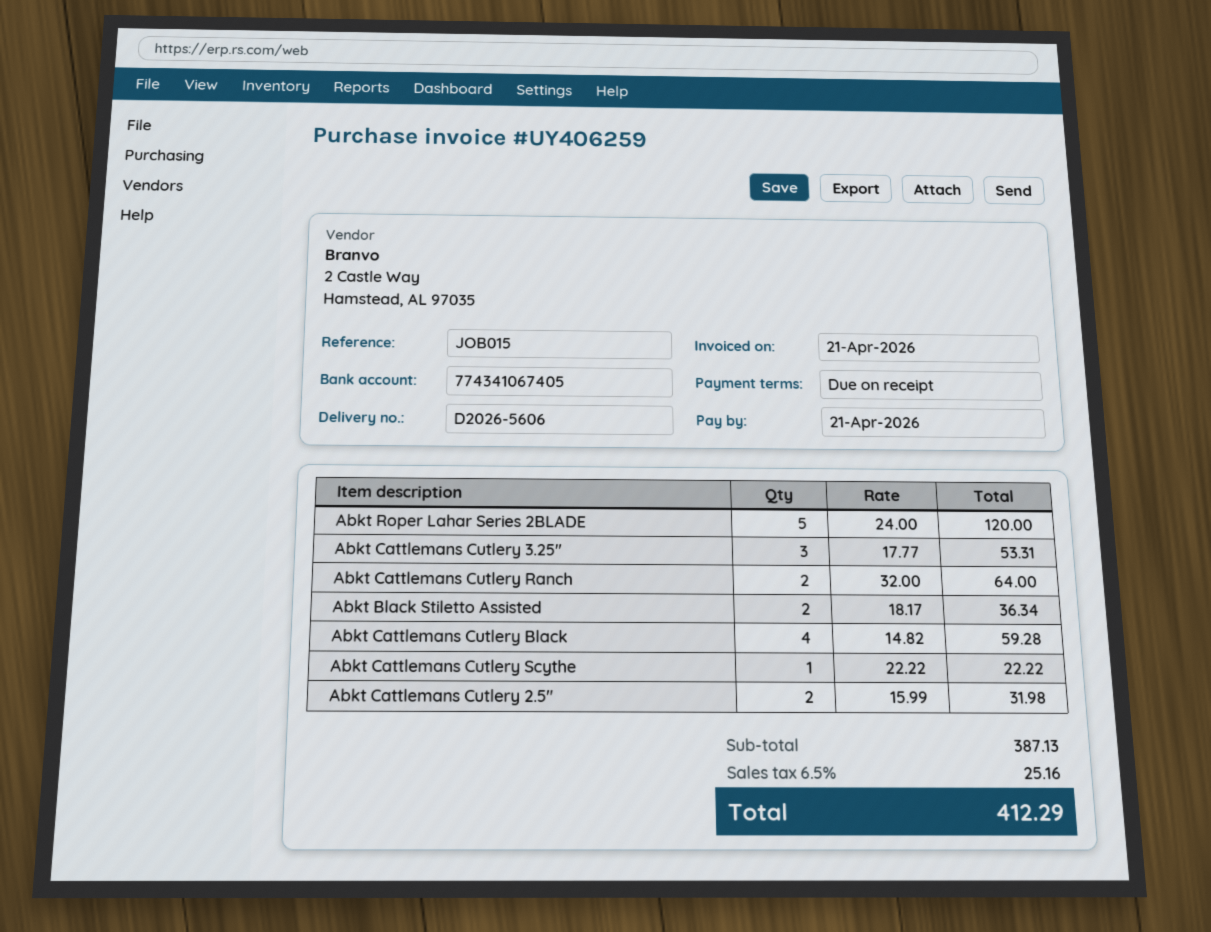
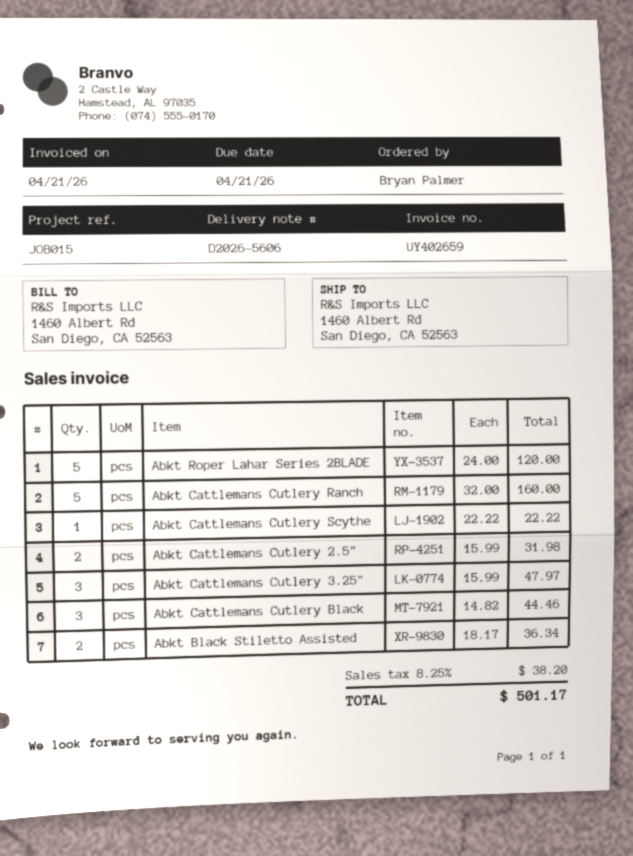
invoice number: UY406259 -> UY402659
Abkt Cattlemans Cutlery 3.25": 3 x 17.77 = 53.31 -> 3 x 15.99 = 47.97
Abkt Cattlemans Cutlery Ranch: 2 x 32.00 = 64.00 -> 5 x 32.00 = 160.00
Abkt Cattlemans Cutlery Black: 4 x 14.82 = 59.28 -> 3 x 14.82 = 44.46
tax: 6.5% = 25.16 -> 8.25% = 38.20
total: 412.29 -> 501.17

